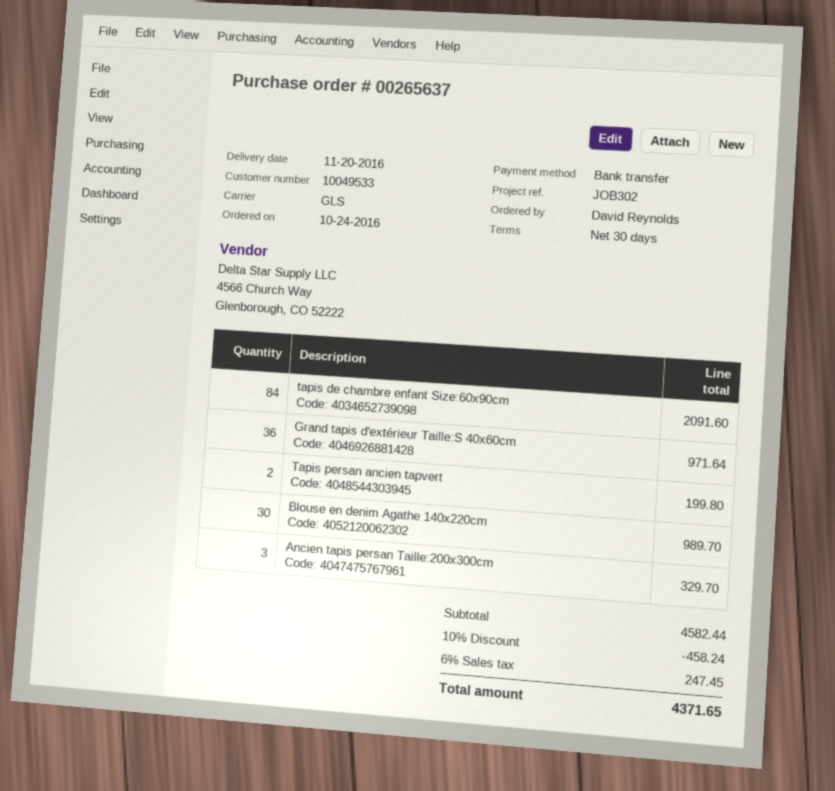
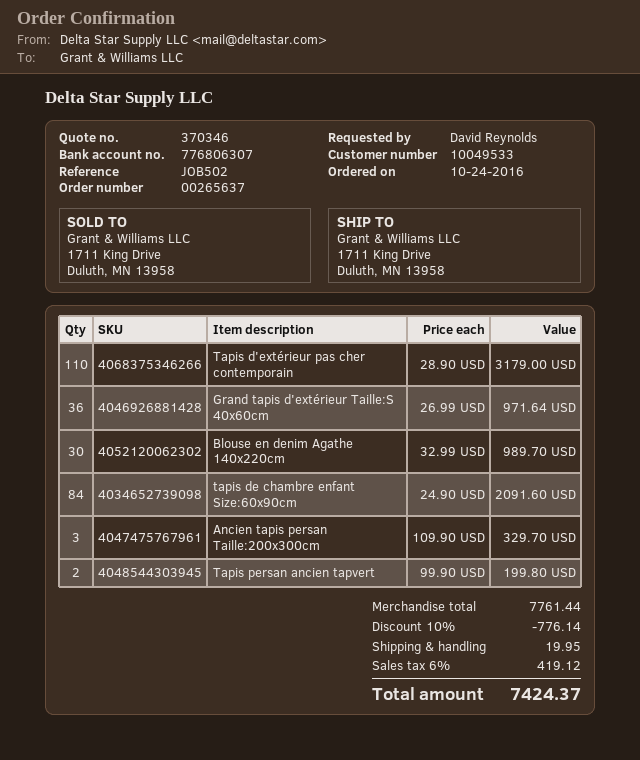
reference: JOB302 -> JOB502
Tapis d'extérieur pas cher contemporain: none -> 110 for 3179.00
subtotal: 4582.44 -> 7761.44
discount: 10% = 458.24 -> 10% = 776.14
shipping: none -> 19.95
tax: 6% = 247.45 -> 6% = 419.12
total: 4371.65 -> 7424.37

